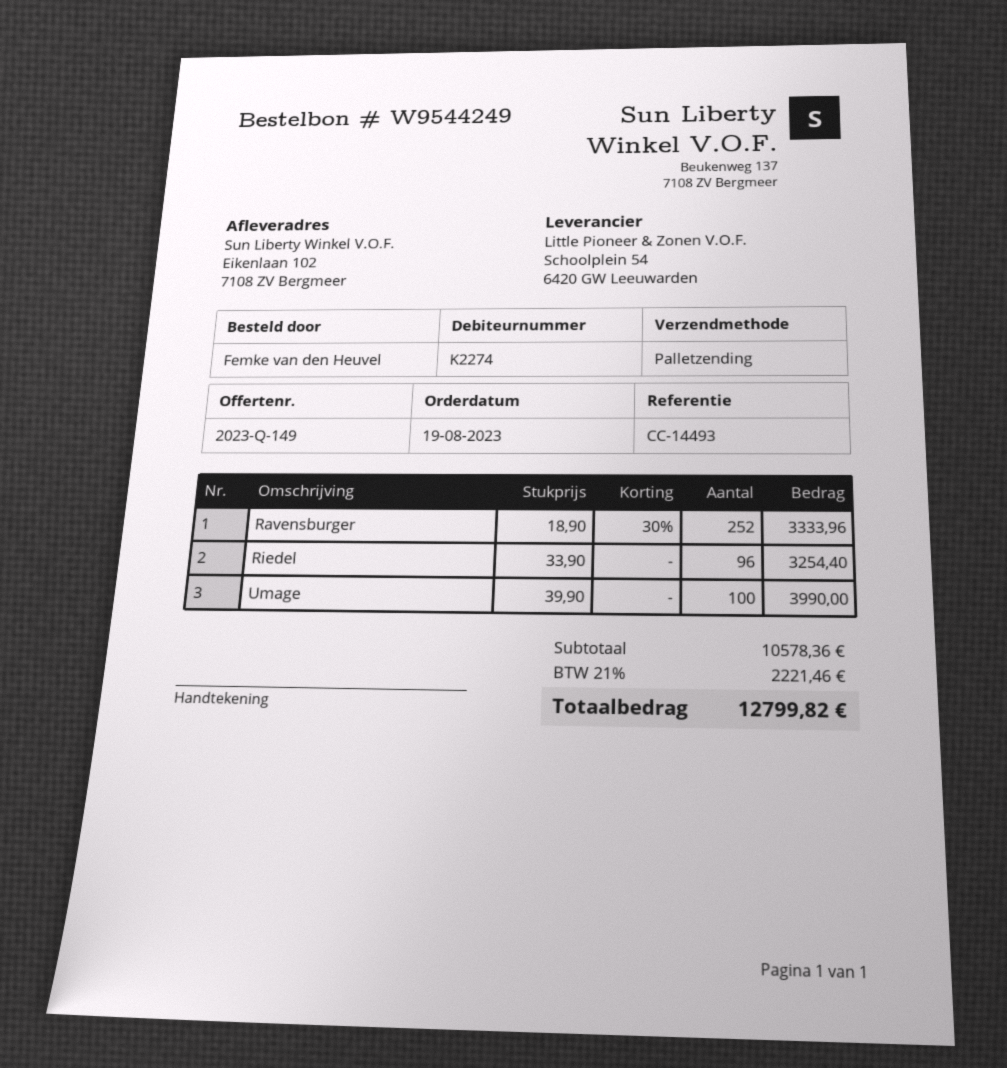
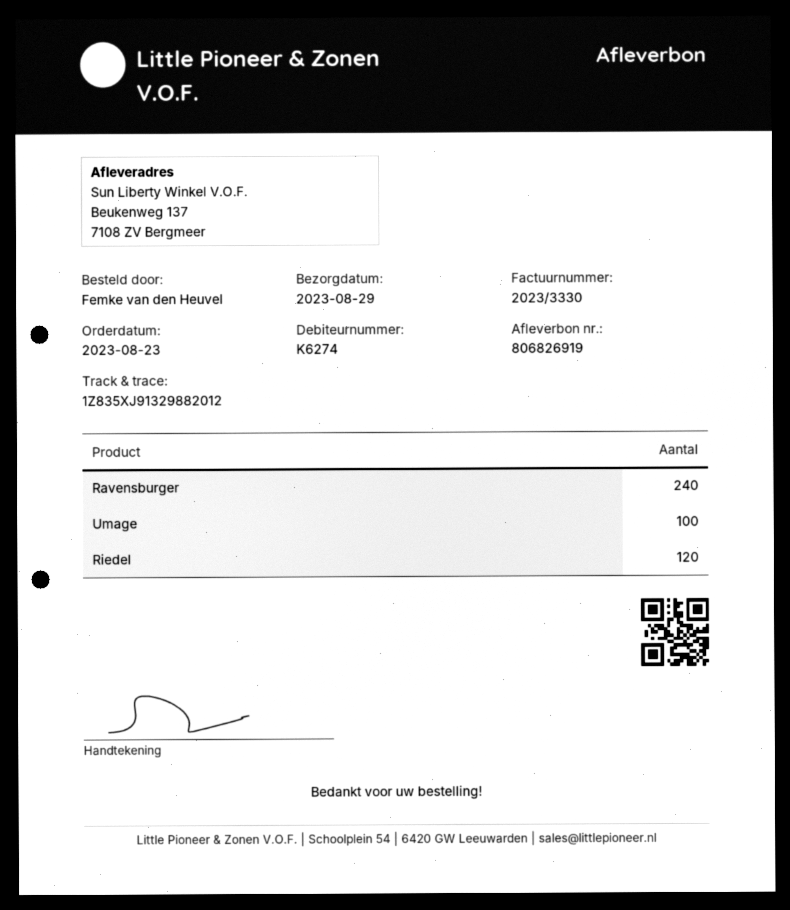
order date: 2023-08-19 -> 2023-08-23
customer number: K2274 -> K6274
ship to: Eikenlaan 102, 7108 ZV Bergmeer -> Beukenweg 137, 7108 ZV Bergmeer
Ravensburger: 252 -> 240
Riedel: 96 -> 120

